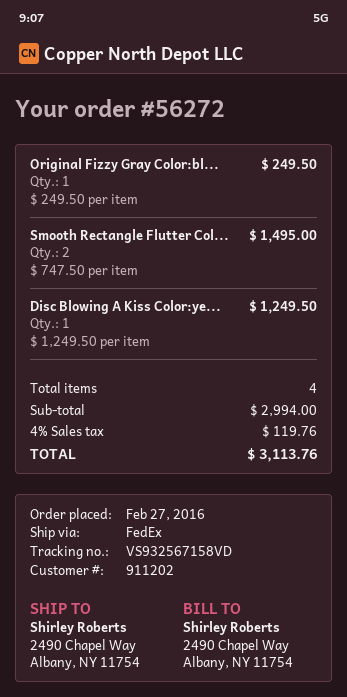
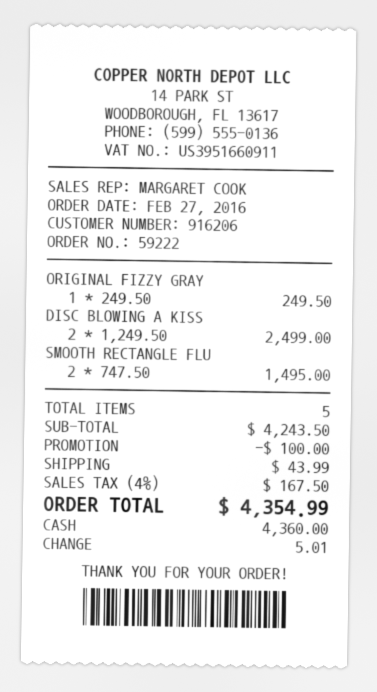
order number: 56272 -> 59222
customer number: 911202 -> 916206
Disc Blowing A Kiss Color:ye...: 1 x 1249.50 = 1249.50 -> 2 x 1249.50 = 2499.00
total quantity: 4 -> 5
subtotal: 2994.00 -> 4243.50
discount: none -> 100.00
shipping: none -> 43.99
tax: 4% = 119.76 -> 4% = 167.50
total: 3113.76 -> 4354.99

